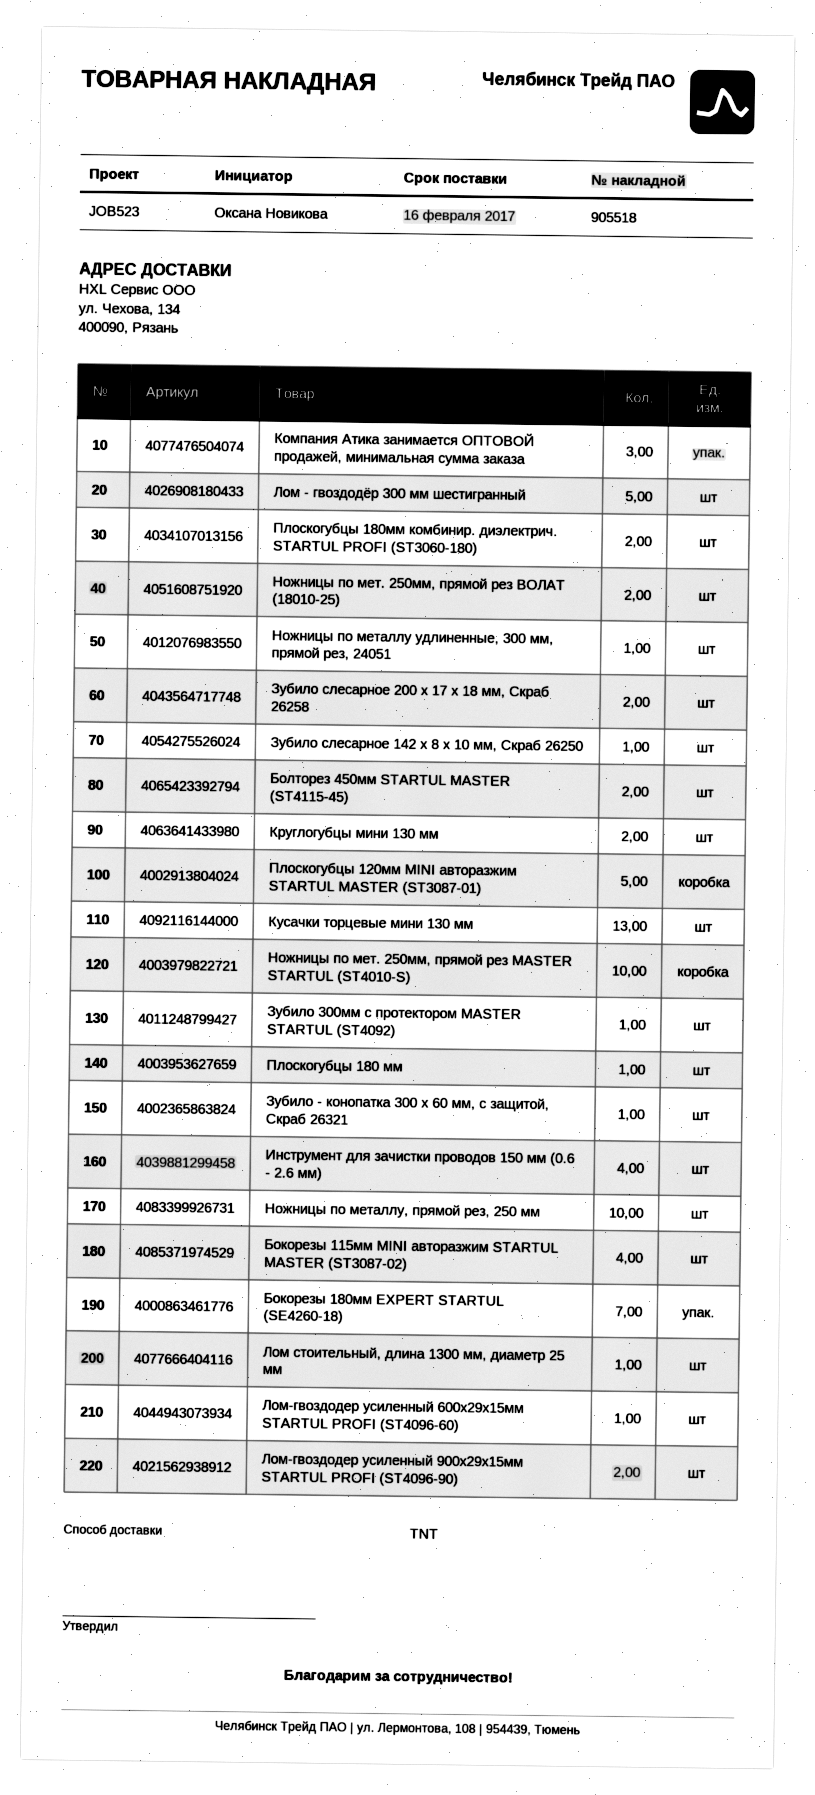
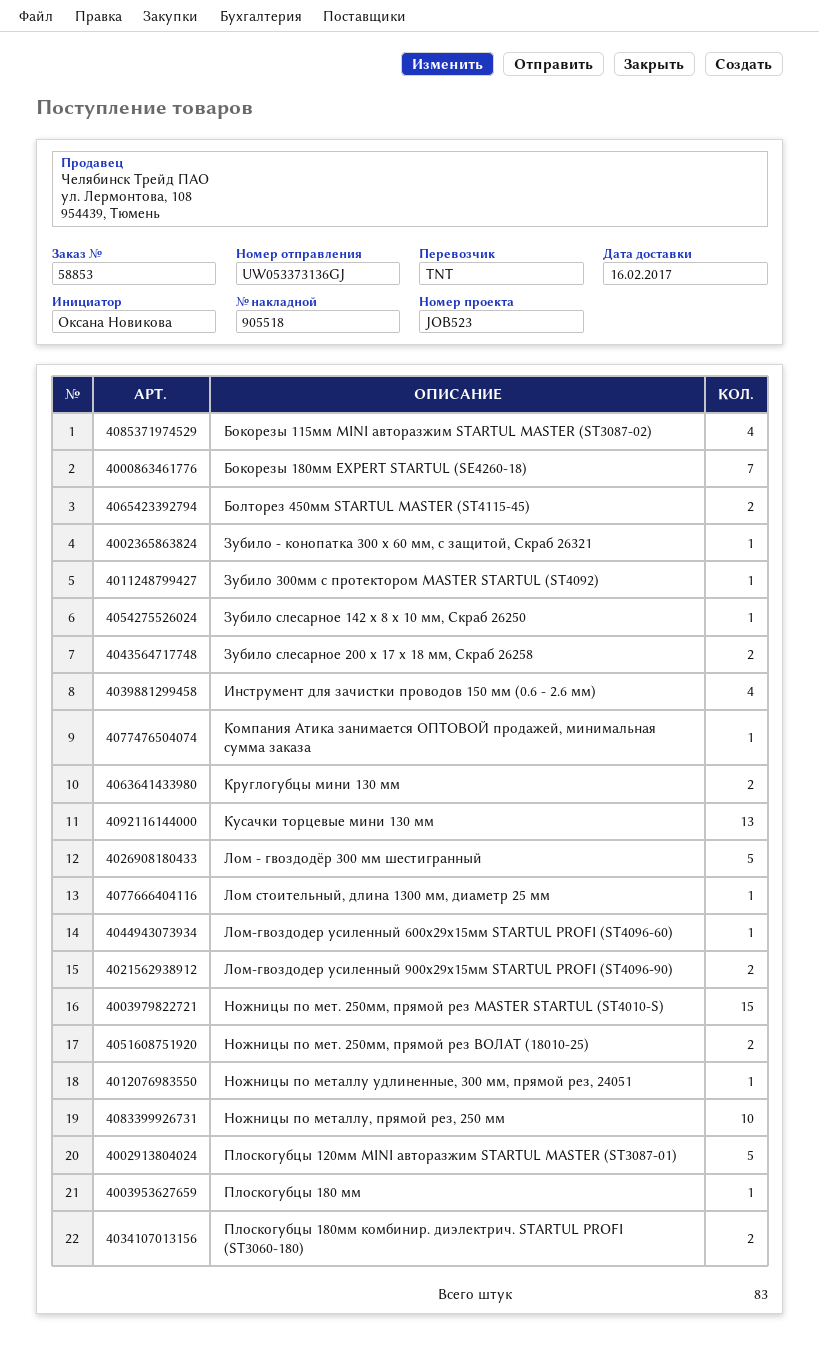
Компания Атика занимается ОПТОВОЙ продажей, минимальная сумма заказа: 3 -> 1
Ножницы по мет. 250мм, прямой рез MASTER STARTUL (ST4010-S): 10 -> 15

